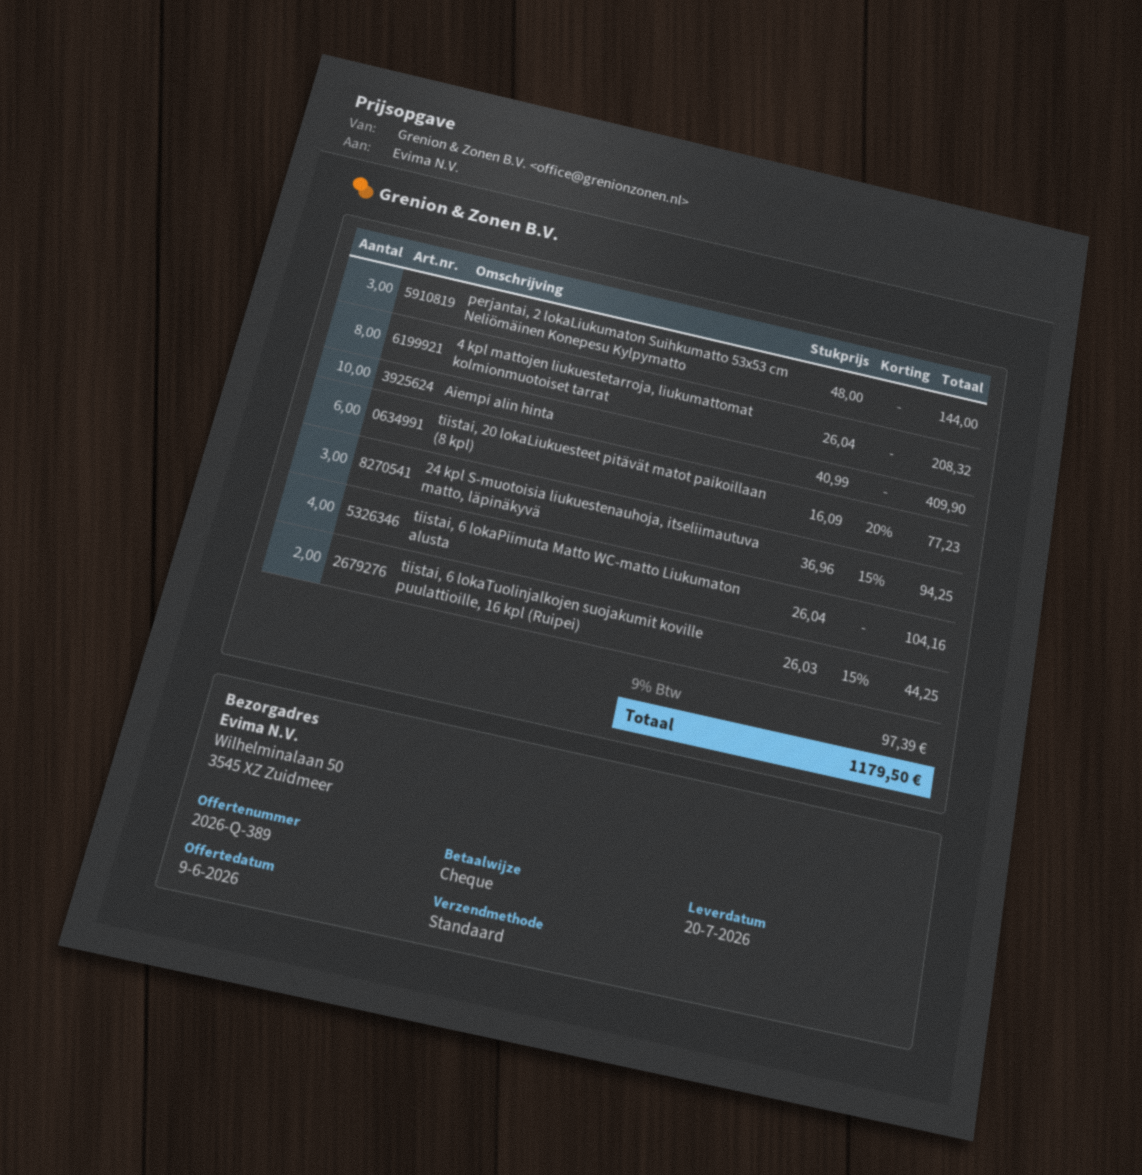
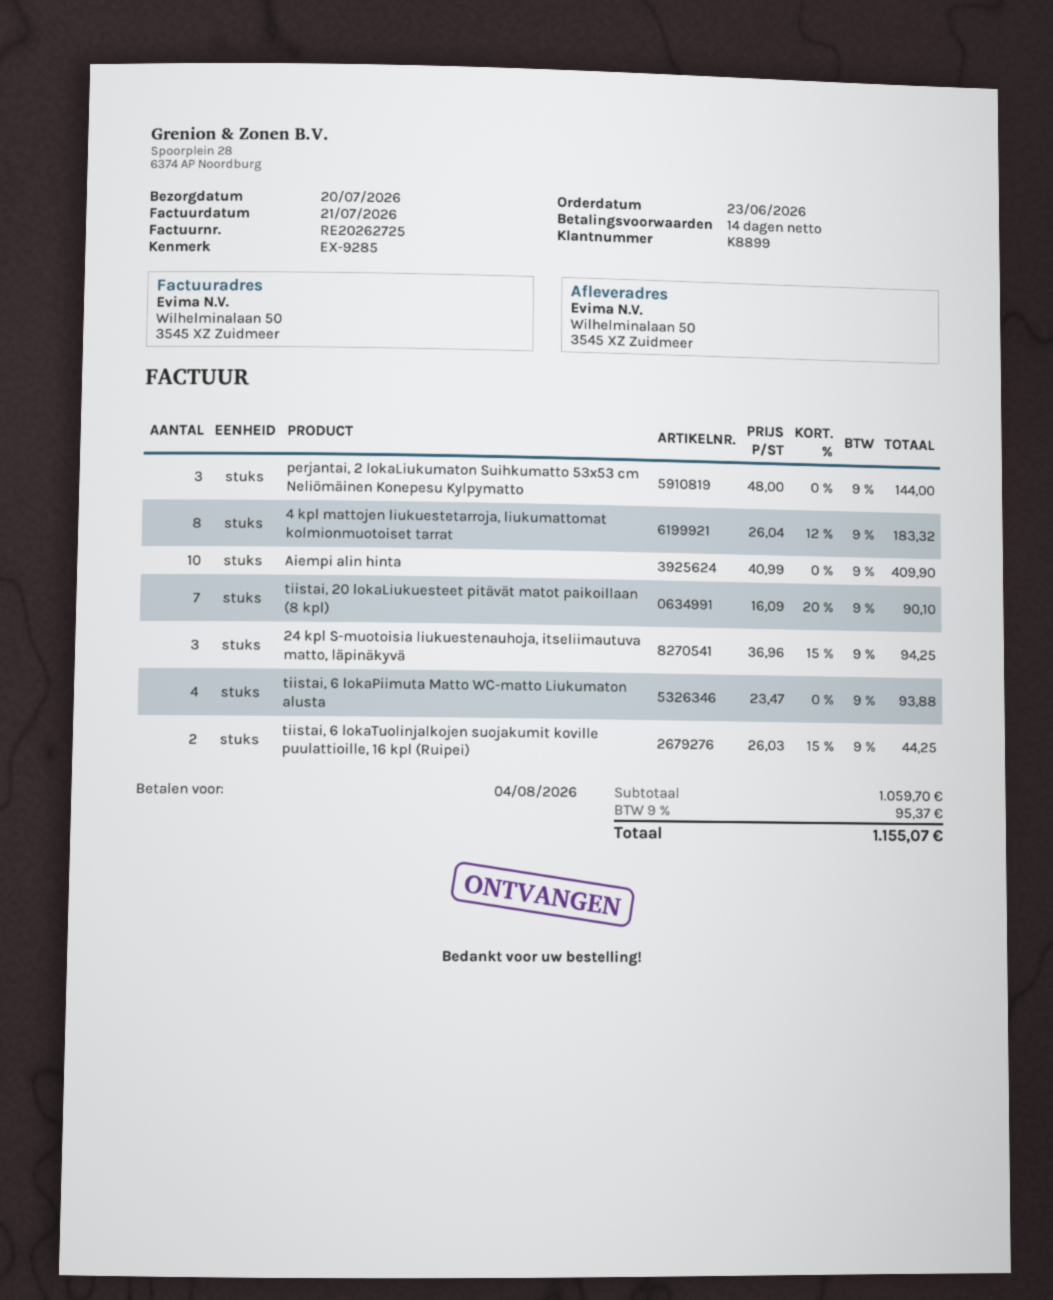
4 kpl mattojen liukuestetarroja, liukumattomat kolmionmuotoiset tarrat: 8 x 26.04 = 208.32 -> 8 x 26.04 - 12% = 183.32
tiistai, 20 lokaLiukuesteet pitävät matot paikoillaan (8 kpl): 6 x 16.09 - 20% = 77.23 -> 7 x 16.09 - 20% = 90.10
tiistai, 6 lokaPiimuta Matto WC-matto Liukumaton alusta: 4 x 26.04 = 104.16 -> 4 x 23.47 = 93.88
tax: 9% = 97.39 -> 9% = 95.37
total: 1179.50 -> 1155.07

